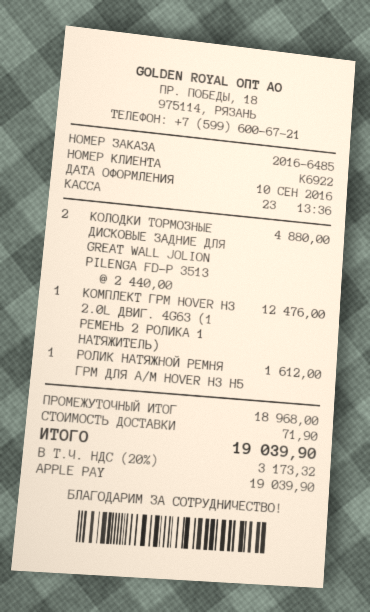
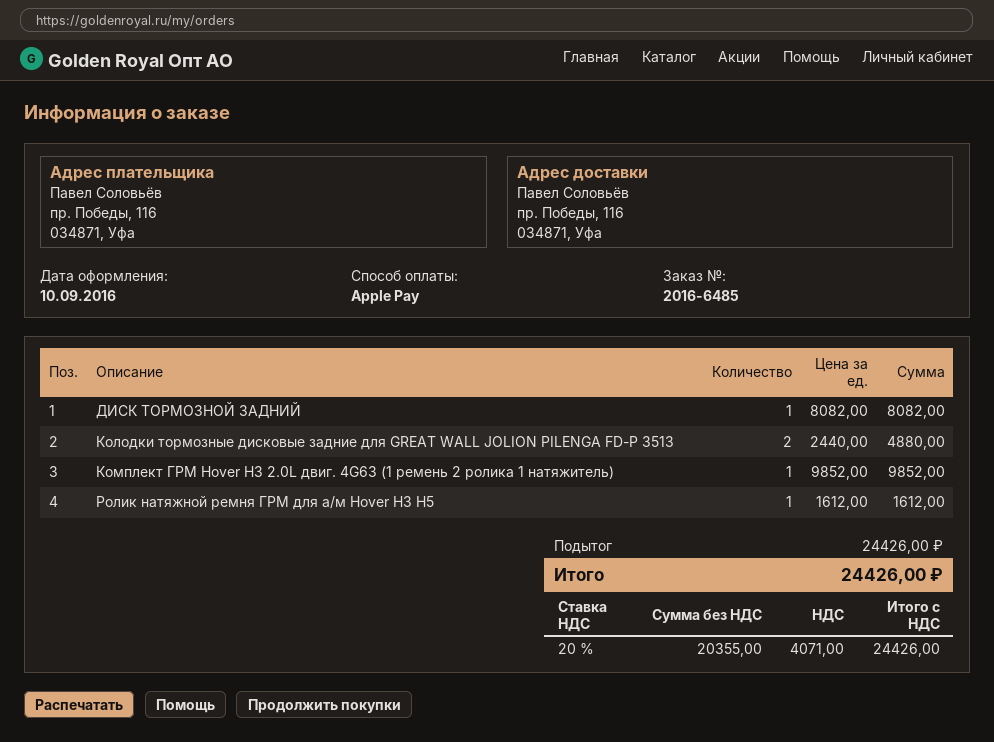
КОМПЛЕКТ ГРМ HOVER H3 2.0L ДВИГ. 4G63 (1 РЕМЕНЬ 2 РОЛИКА 1 НАТЯЖИТЕЛЬ): 1 x 12476.00 = 12476.00 -> 1 x 9852.00 = 9852.00
ДИСК ТОРМОЗНОЙ ЗАДНИЙ: none -> 1 x 8082.00 = 8082.00
subtotal: 18968.00 -> 24426.00
shipping: 71.90 -> none
tax: 20% = 3173.32 -> 20% = 4071.00
total: 19039.90 -> 24426.00

